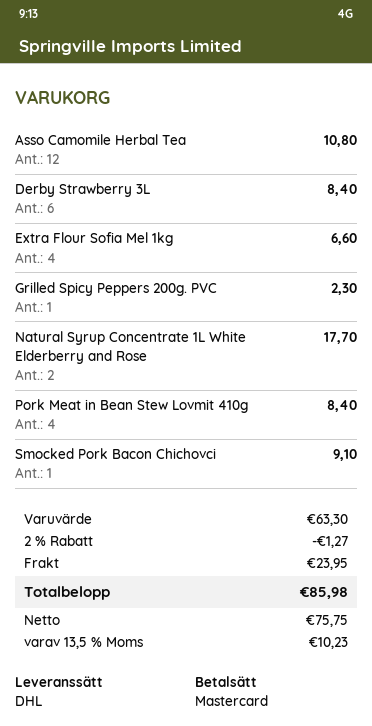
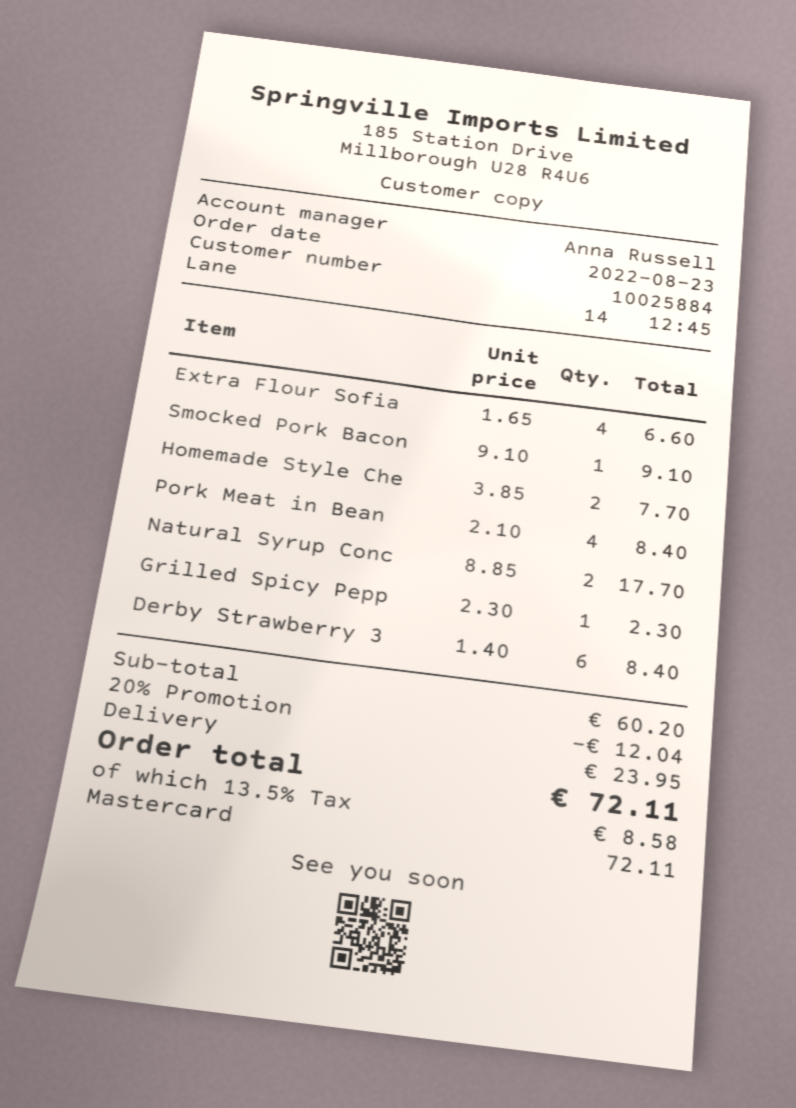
Asso Camomile Herbal Tea: 12 for 10.80 -> none
Homemade Style Che: none -> 2 for 7.70
subtotal: 63.30 -> 60.20
discount: 2% = 1.27 -> 20% = 12.04
tax: 13.5% = 10.23 -> 13.5% = 8.58
total: 85.98 -> 72.11

